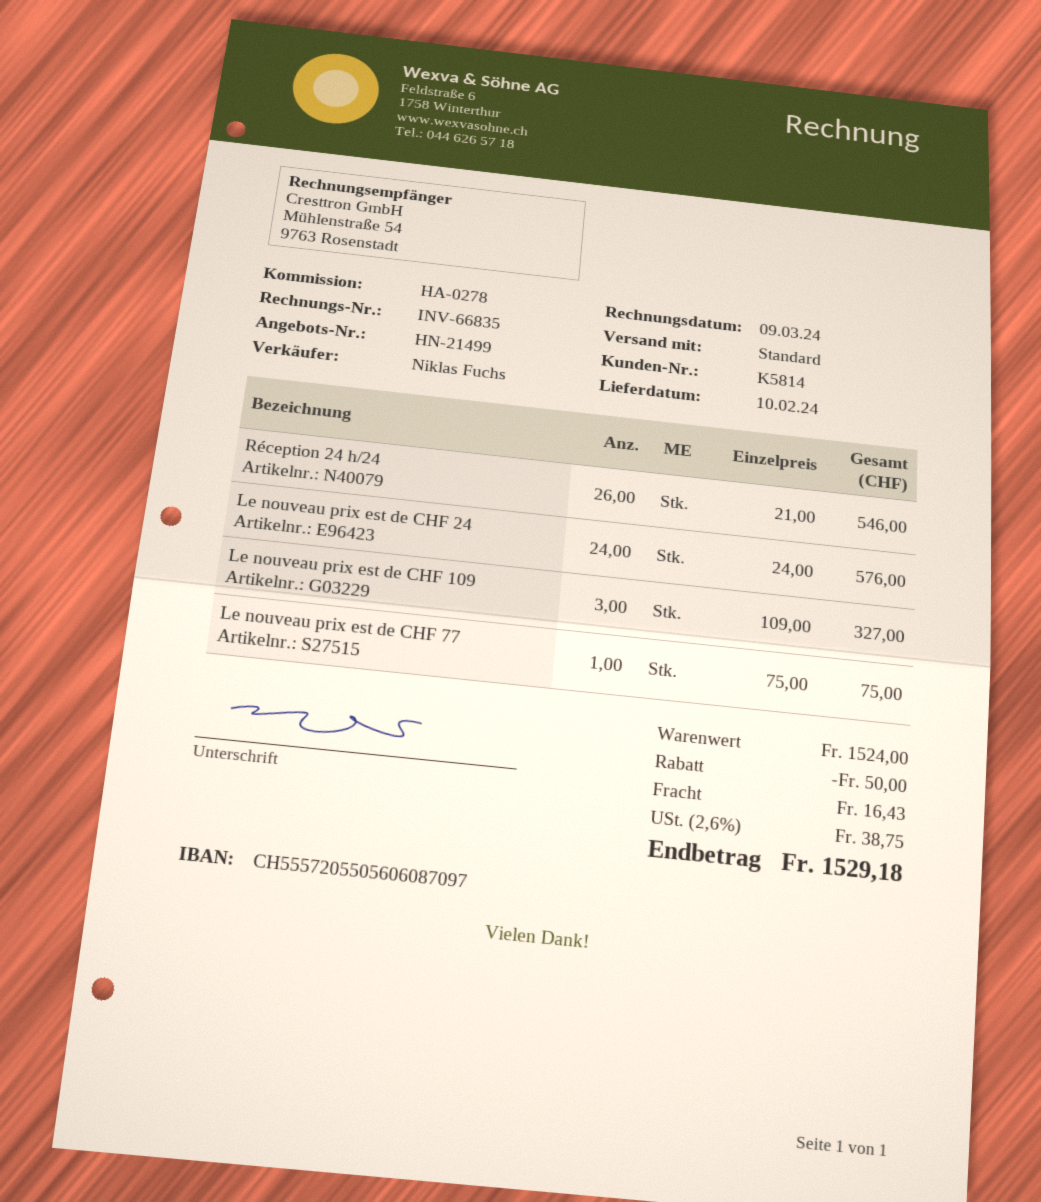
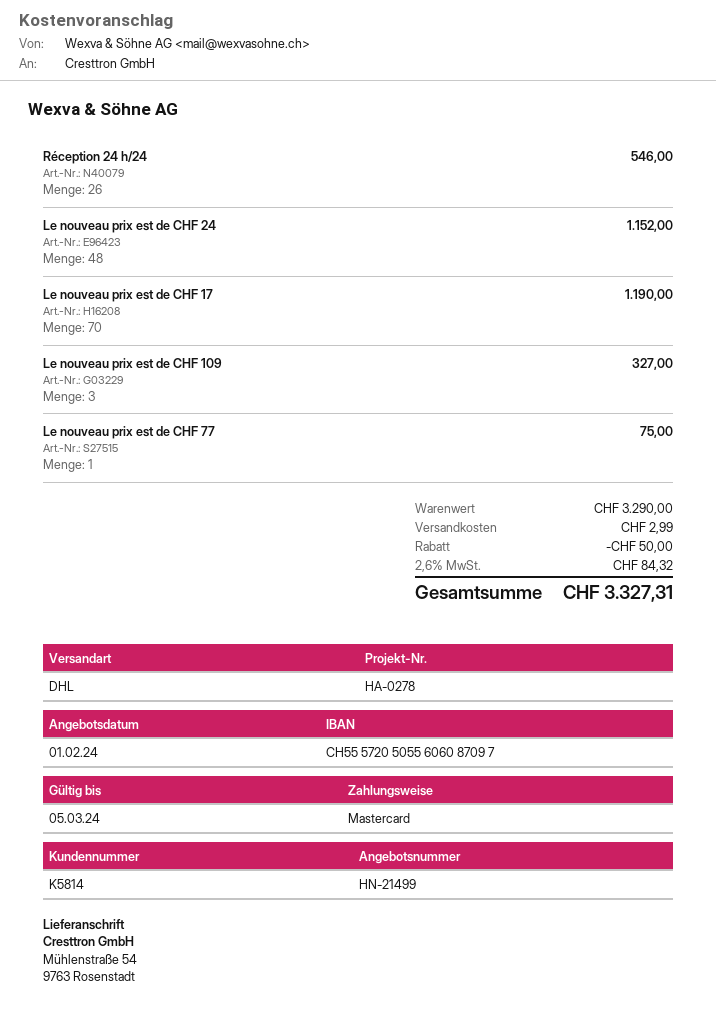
bank account: CH5557205505606087097 -> CH5557205055606087097
shipping method: standard -> DHL
Le nouveau prix est de CHF 24: 24 for 576.00 -> 48 for 1152.00
Le nouveau prix est de CHF 17: none -> 70 for 1190.00
subtotal: 1524.00 -> 3290.00
shipping: 16.43 -> 2.99
tax: 2.6% = 38.75 -> 2.6% = 84.32
total: 1529.18 -> 3327.31

